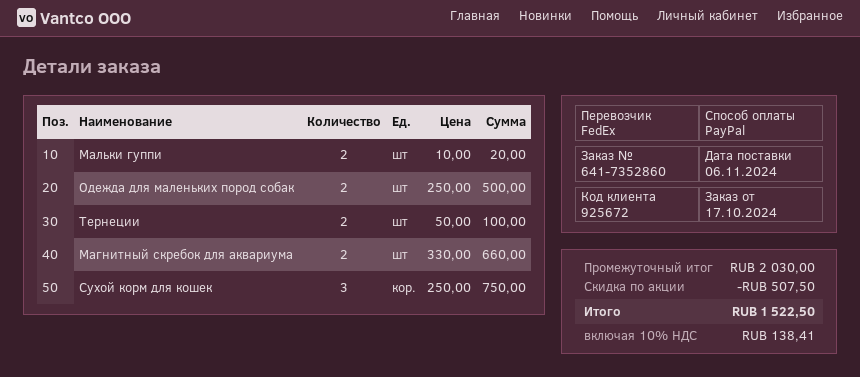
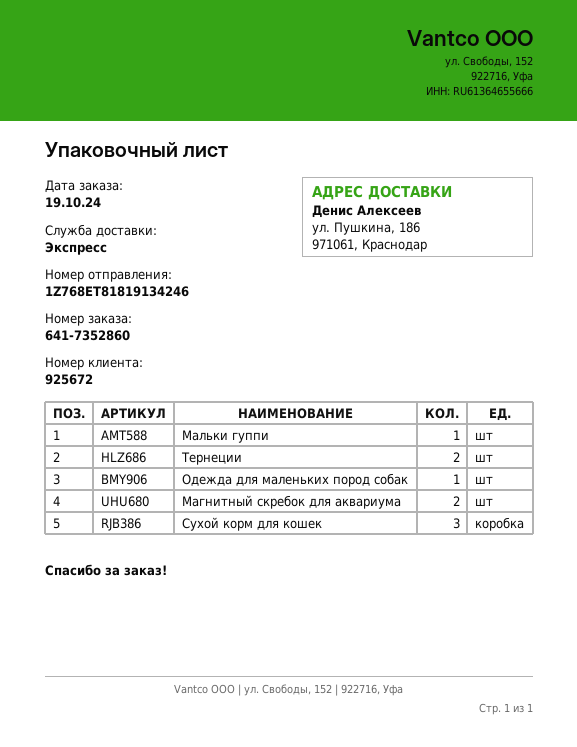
order date: 2024-10-17 -> 2024-10-19
shipping method: FedEx -> express
Мальки гуппи: 2 -> 1
Одежда для маленьких пород собак: 2 -> 1

